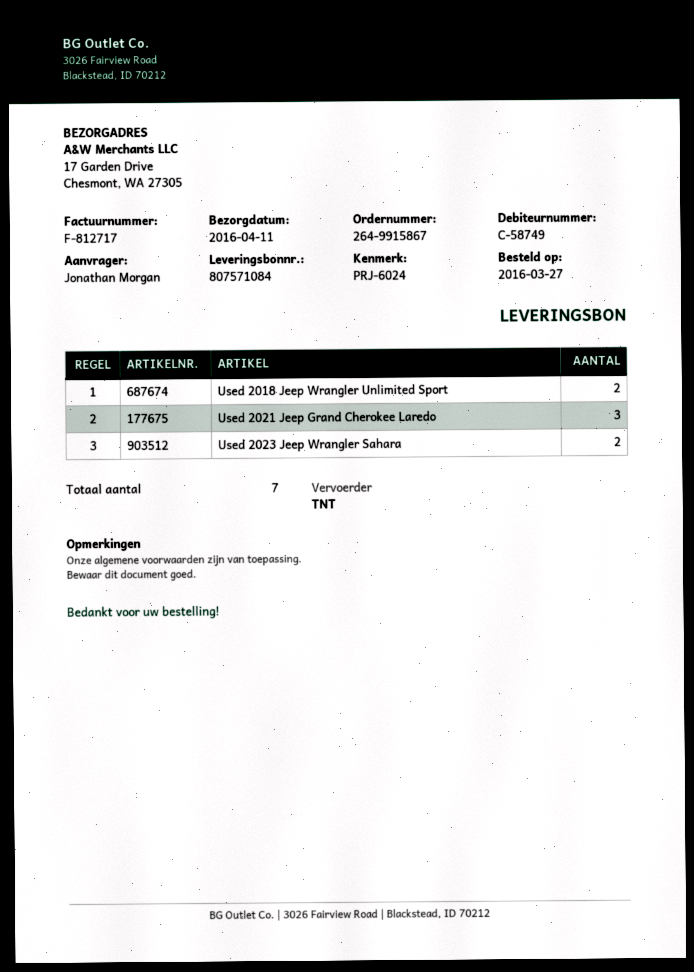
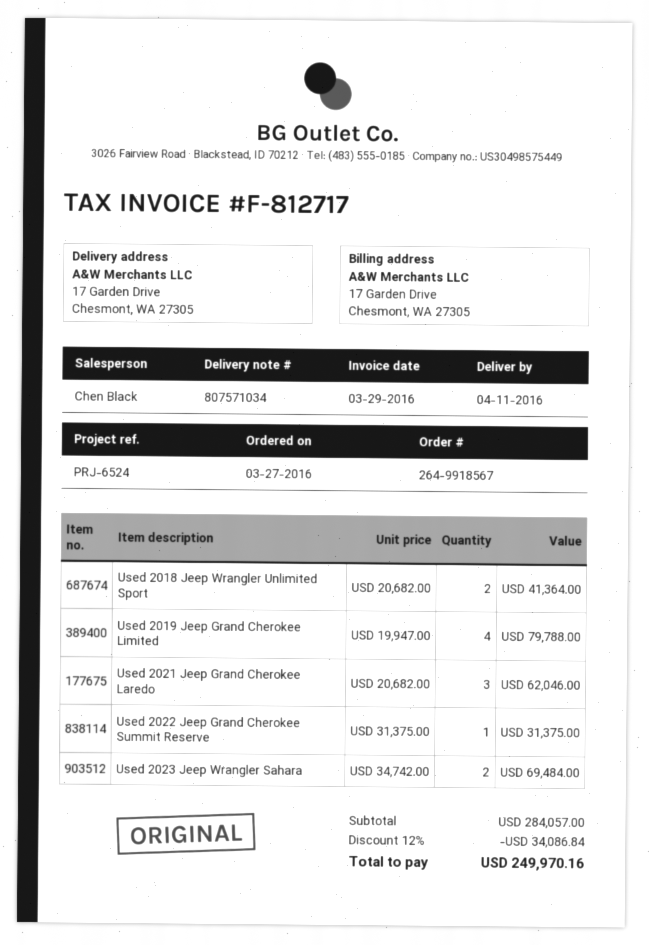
order number: 264-9915867 -> 264-9918567
delivery note number: 807571084 -> 807571034
reference: PRJ-6024 -> PRJ-6524
Used 2019 Jeep Grand Cherokee Limited: none -> 4
Used 2022 Jeep Grand Cherokee Summit Reserve: none -> 1

